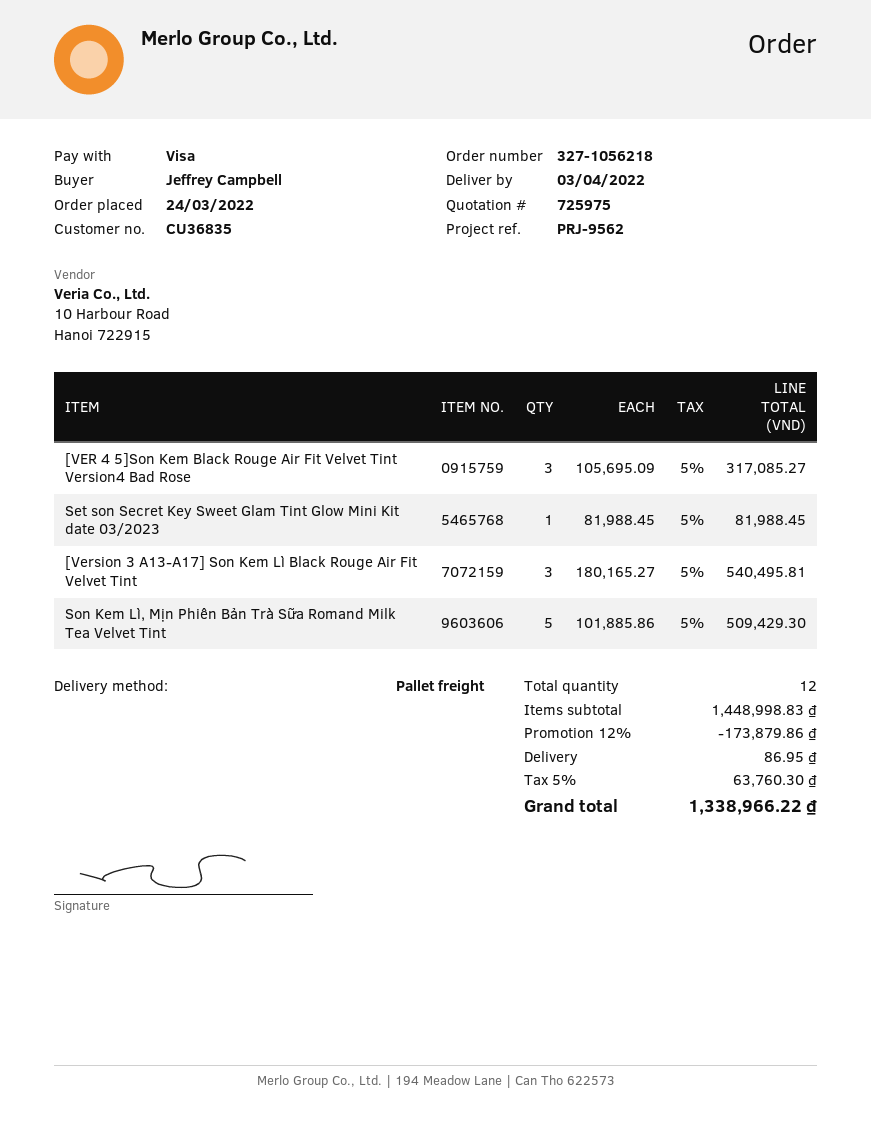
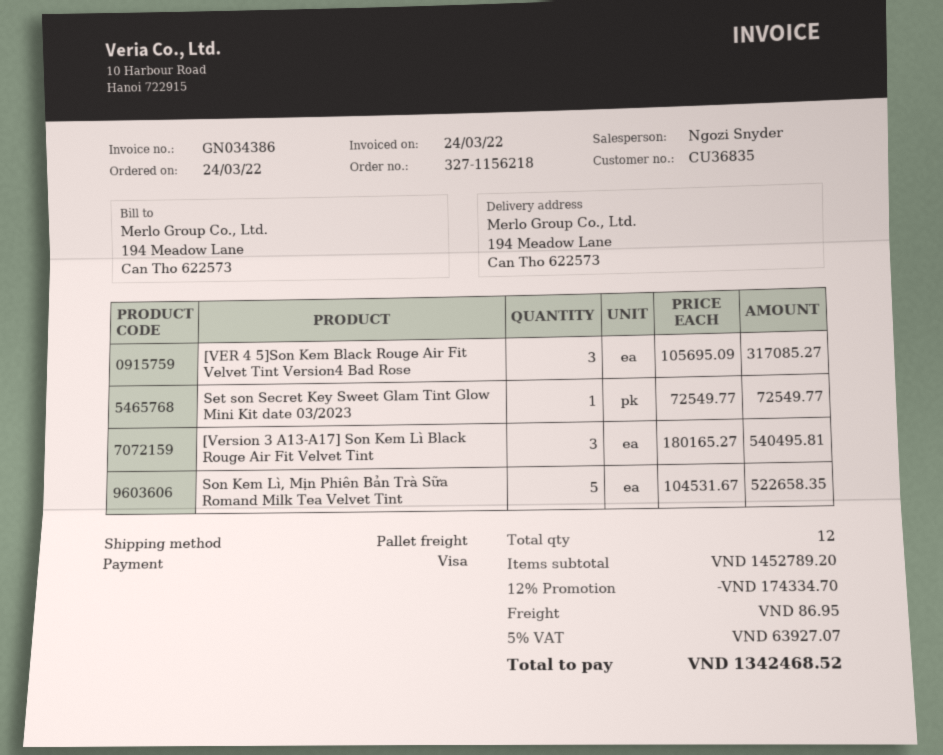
order number: 327-1056218 -> 327-1156218
Set son Secret Key Sweet Glam Tint Glow Mini Kit date 03/2023: 1 x 81988.45 = 81988.45 -> 1 x 72549.77 = 72549.77
Son Kem Lì, Mịn Phiên Bản Trà Sữa Romand Milk Tea Velvet Tint: 5 x 101885.86 = 509429.30 -> 5 x 104531.67 = 522658.35
subtotal: 1448998.83 -> 1452789.20
discount: 12% = 173879.86 -> 12% = 174334.70
tax: 5% = 63760.30 -> 5% = 63927.07
total: 1338966.22 -> 1342468.52

